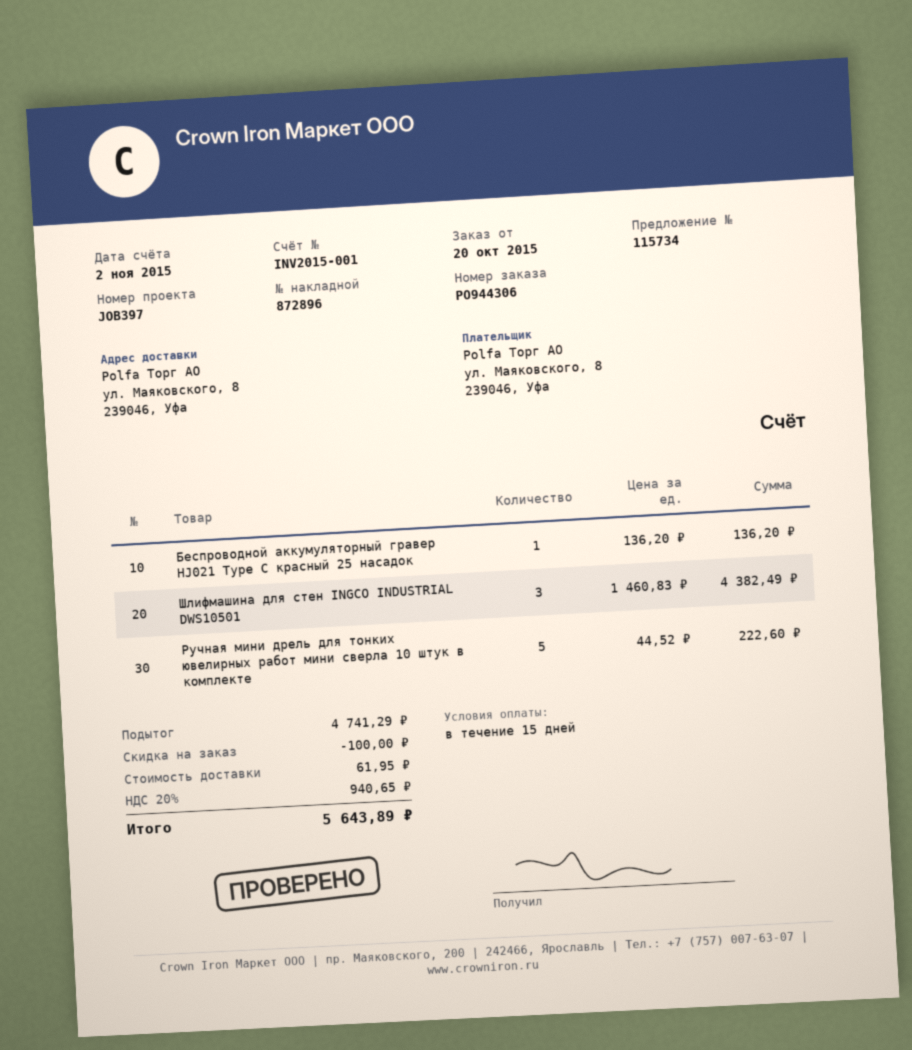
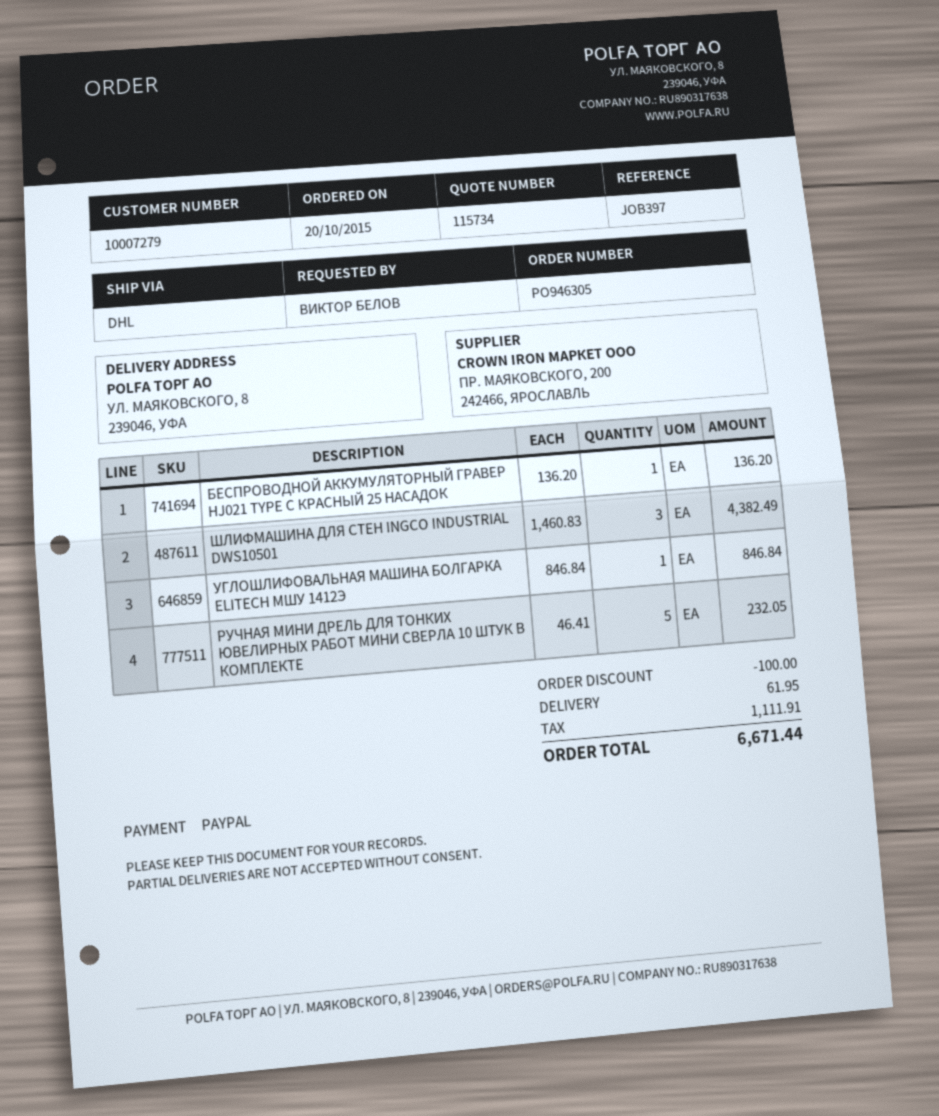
order number: PO944306 -> PO946305
Ручная мини дрель для тонких ювелирных работ мини сверла 10 штук в комплекте: 5 x 44.52 = 222.60 -> 5 x 46.41 = 232.05
УГЛОШЛИФОВАЛЬНАЯ МАШИНА БОЛГАРКА ELITECH МШУ 1412Э: none -> 1 x 846.84 = 846.84
tax: 940.65 -> 1111.91
total: 5643.89 -> 6671.44

